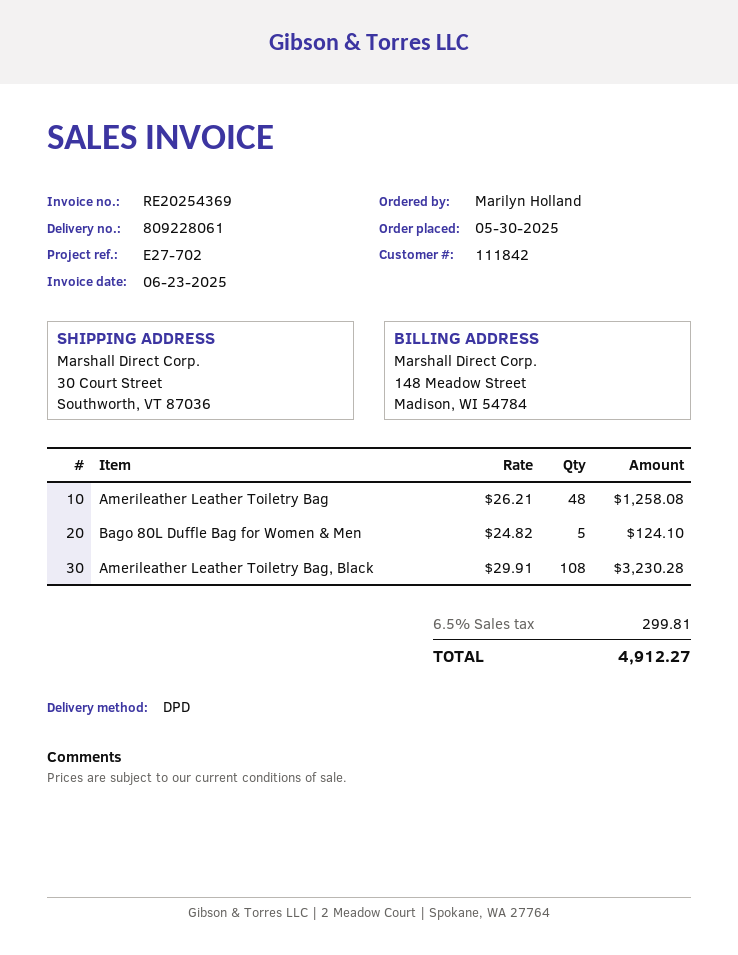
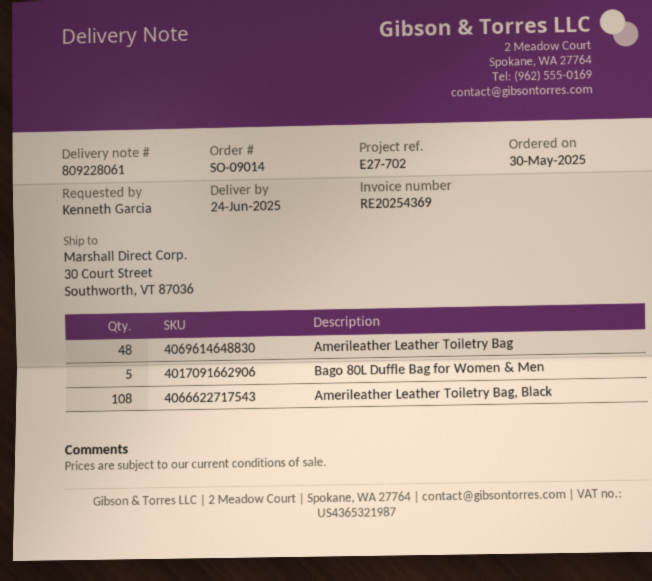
ordered by: Marilyn Holland -> Kenneth Garcia

